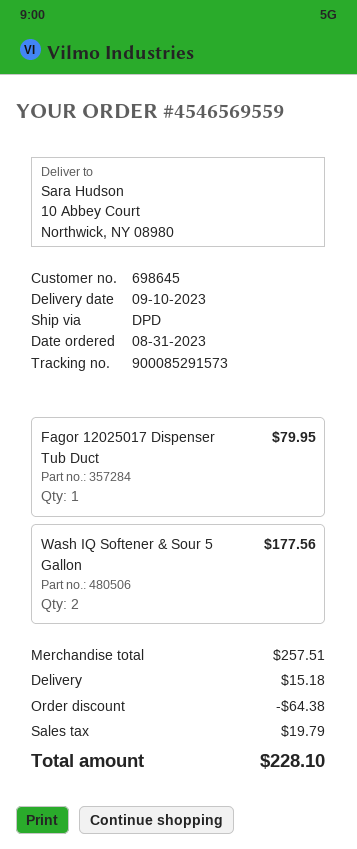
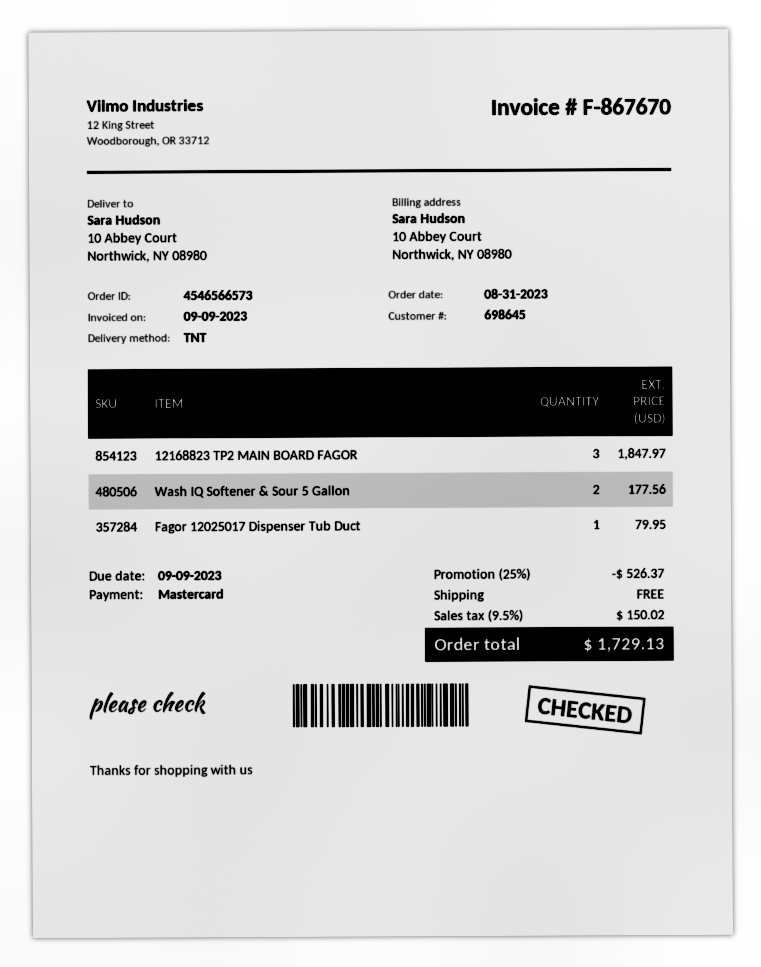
order number: 4546569559 -> 4546566573
shipping method: DPD -> TNT
12168823 TP2 MAIN BOARD FAGOR: none -> 3 for 1847.97
discount: 64.38 -> 526.37
shipping: 15.18 -> 0.00
tax: 19.79 -> 150.02
total: 228.10 -> 1729.13

